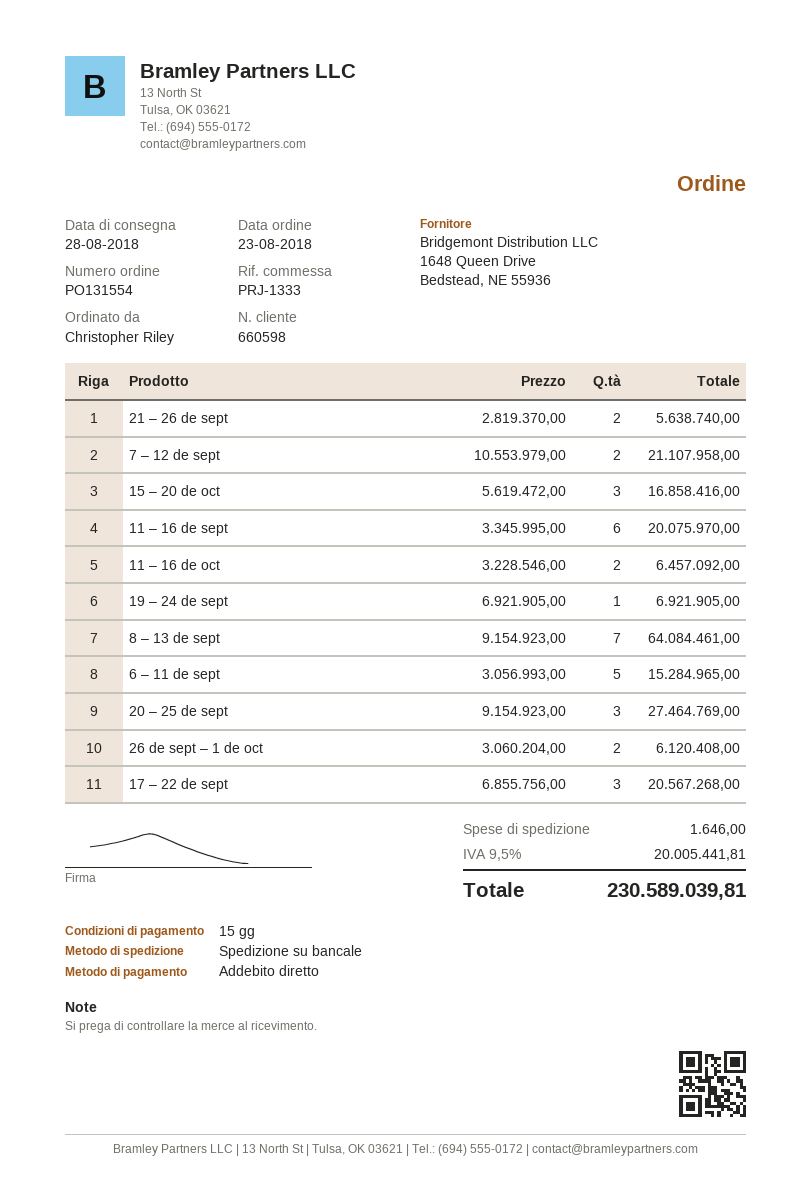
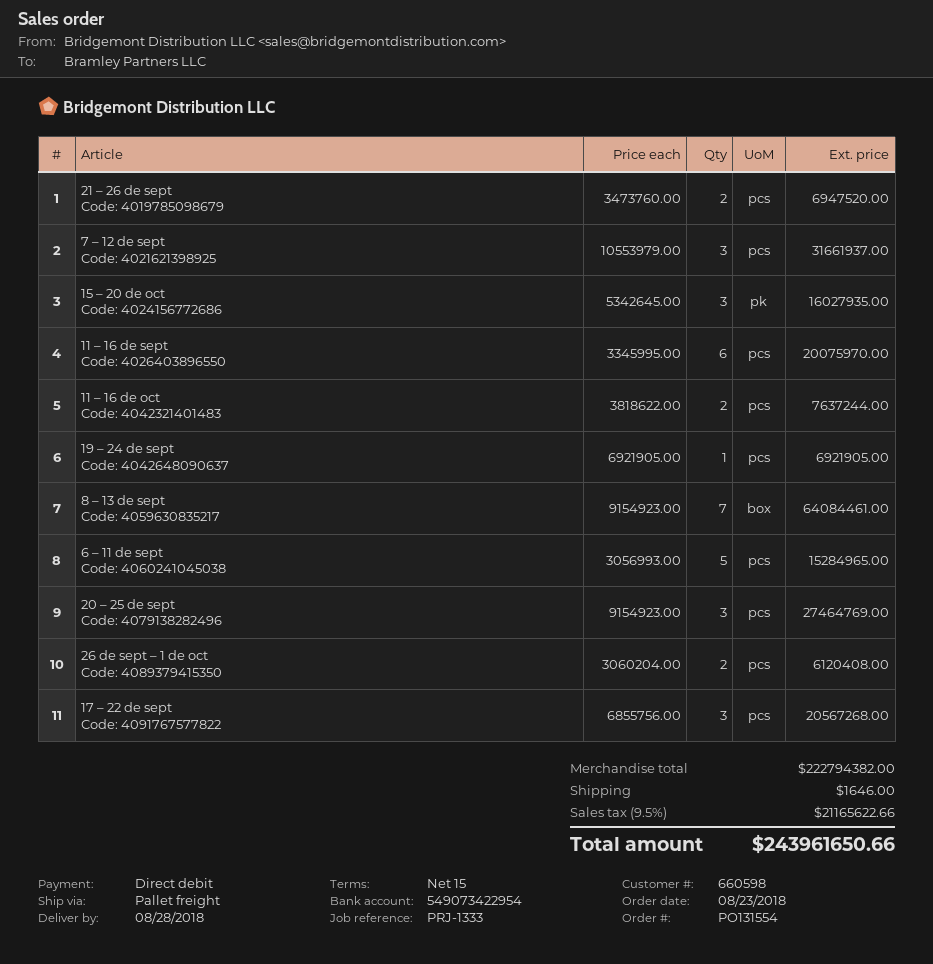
21 – 26 de sept: 2 x 2819370.00 = 5638740.00 -> 2 x 3473760.00 = 6947520.00
7 – 12 de sept: 2 x 10553979.00 = 21107958.00 -> 3 x 10553979.00 = 31661937.00
15 – 20 de oct: 3 x 5619472.00 = 16858416.00 -> 3 x 5342645.00 = 16027935.00
11 – 16 de oct: 2 x 3228546.00 = 6457092.00 -> 2 x 3818622.00 = 7637244.00
tax: 9.5% = 20005441.81 -> 9.5% = 21165622.66
total: 230589039.81 -> 243961650.66

